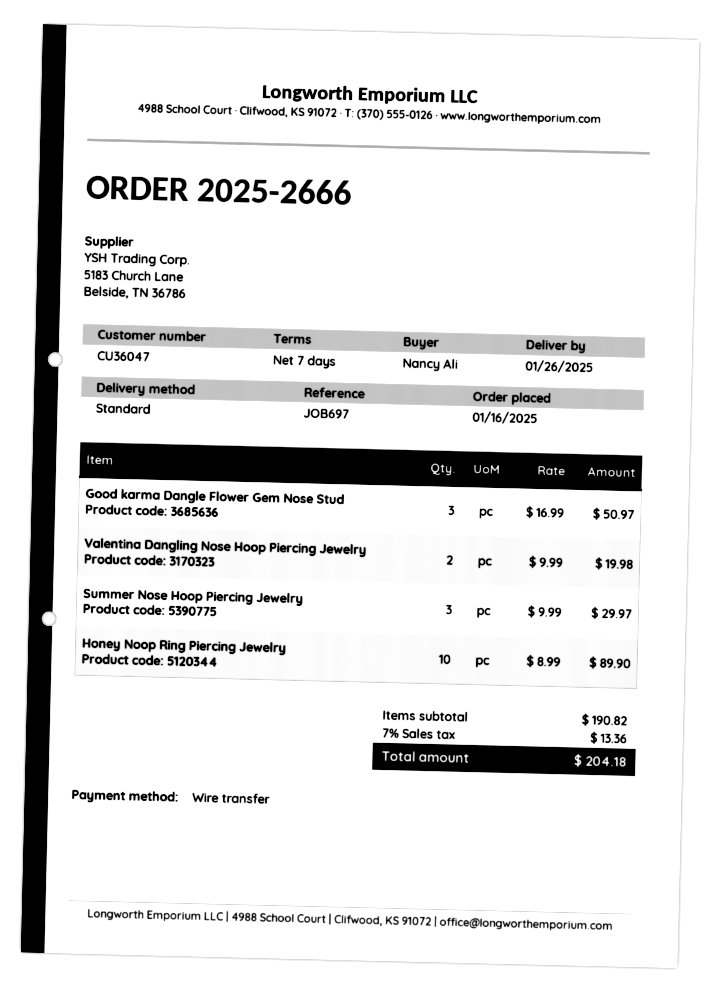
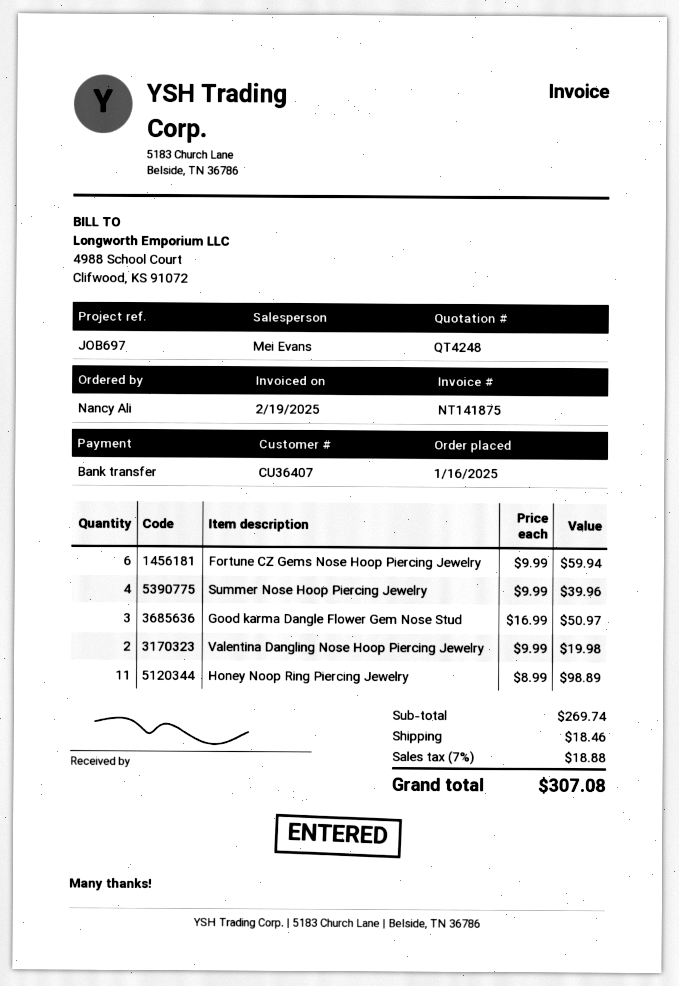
customer number: CU36047 -> CU36407
Summer Nose Hoop Piercing Jewelry: 3 x 9.99 = 29.97 -> 4 x 9.99 = 39.96
Honey Noop Ring Piercing Jewelry: 10 x 8.99 = 89.90 -> 11 x 8.99 = 98.89
Fortune CZ Gems Nose Hoop Piercing Jewelry: none -> 6 x 9.99 = 59.94
subtotal: 190.82 -> 269.74
shipping: none -> 18.46
tax: 7% = 13.36 -> 7% = 18.88
total: 204.18 -> 307.08

